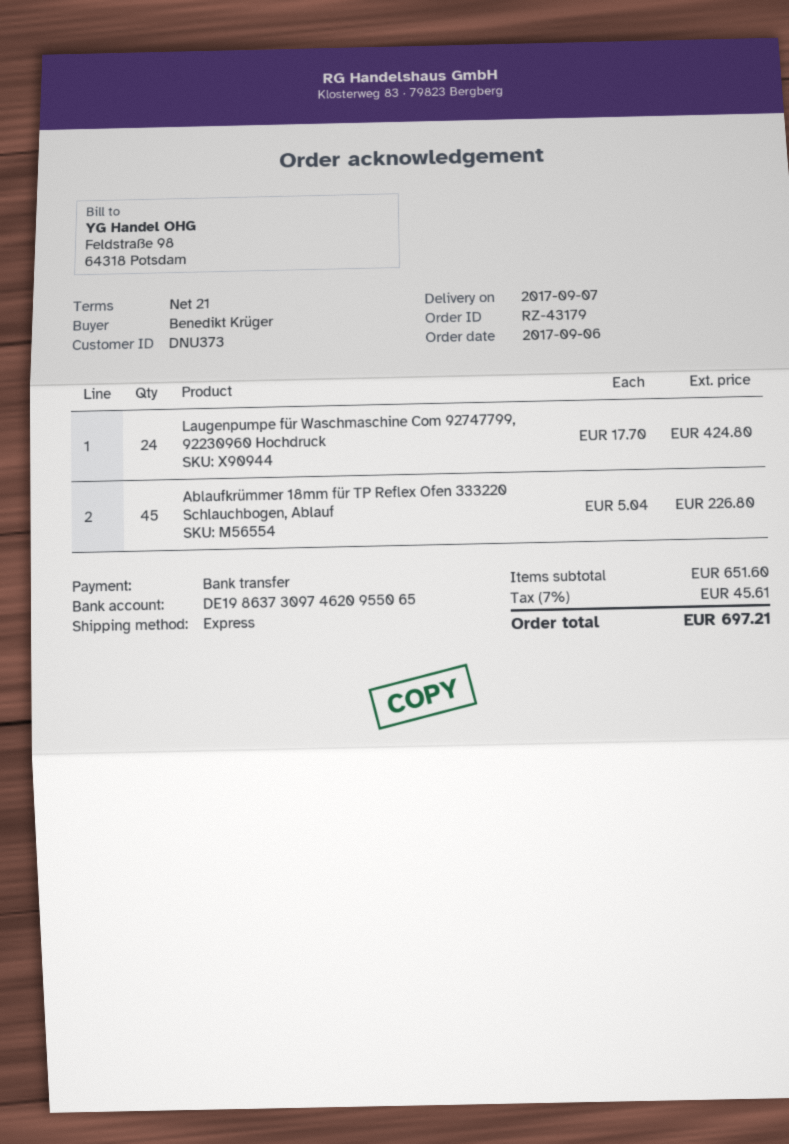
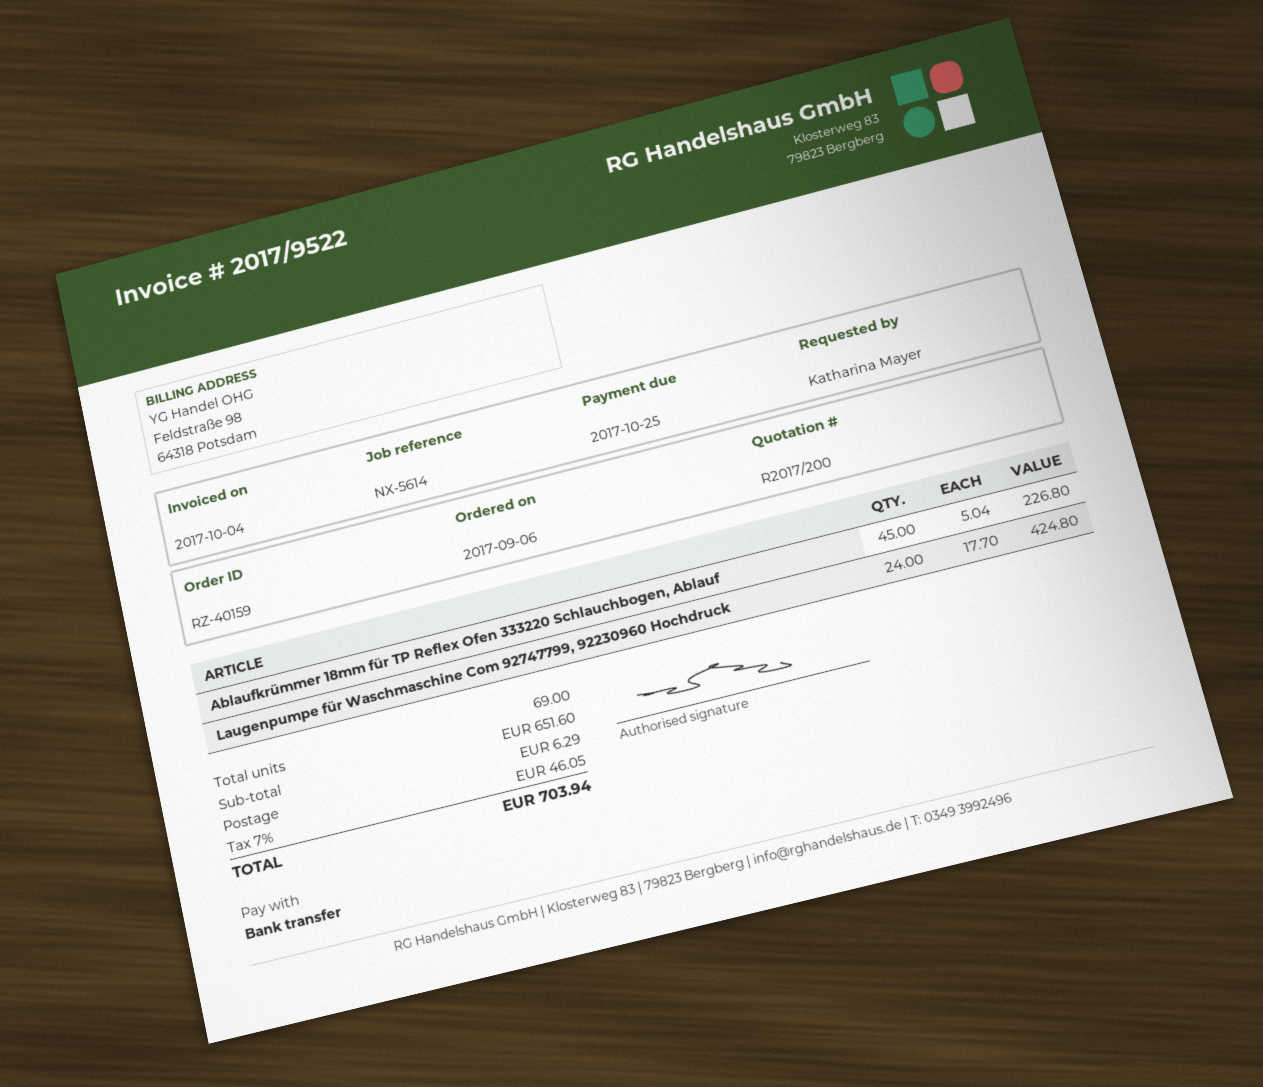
order number: RZ-43179 -> RZ-40159
ordered by: Benedikt Krüger -> Katharina Mayer
shipping: none -> 6.29
tax: 7% = 45.61 -> 7% = 46.05
total: 697.21 -> 703.94

